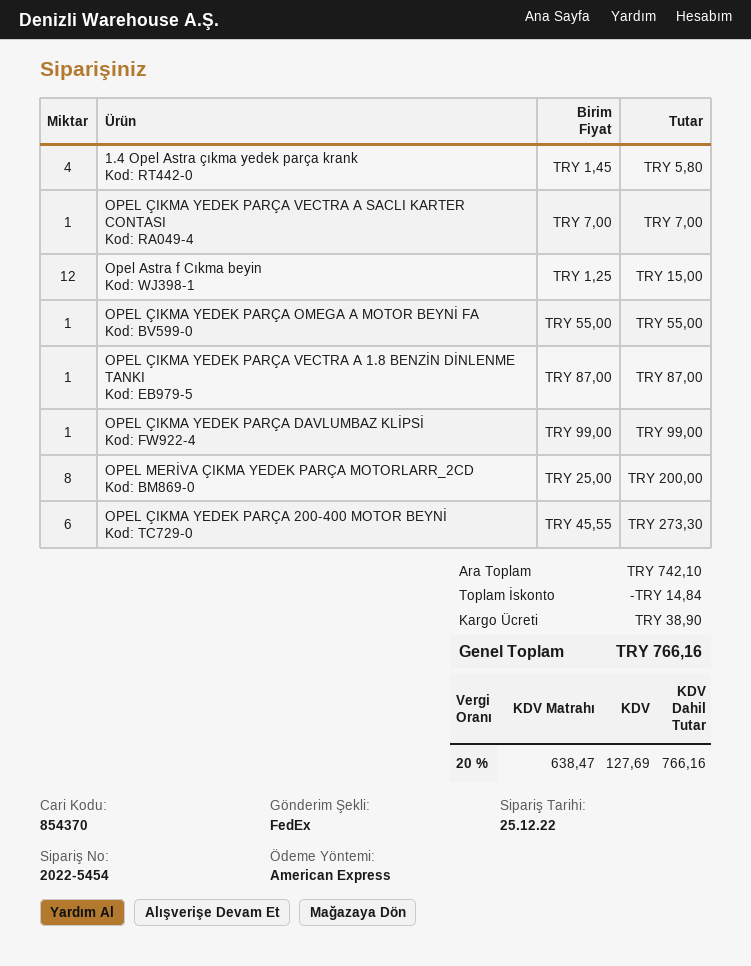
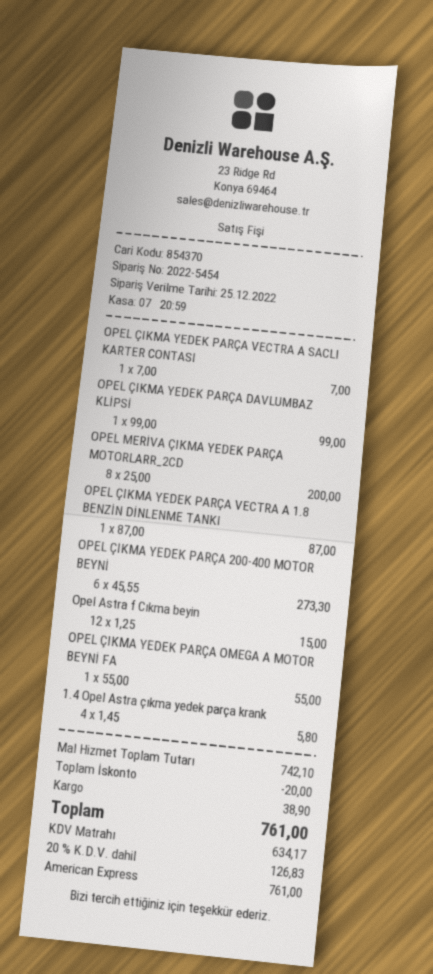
discount: 14.84 -> 20.00
net: 638.47 -> 634.17
tax: 20% = 127.69 -> 20% = 126.83
total: 766.16 -> 761.00

